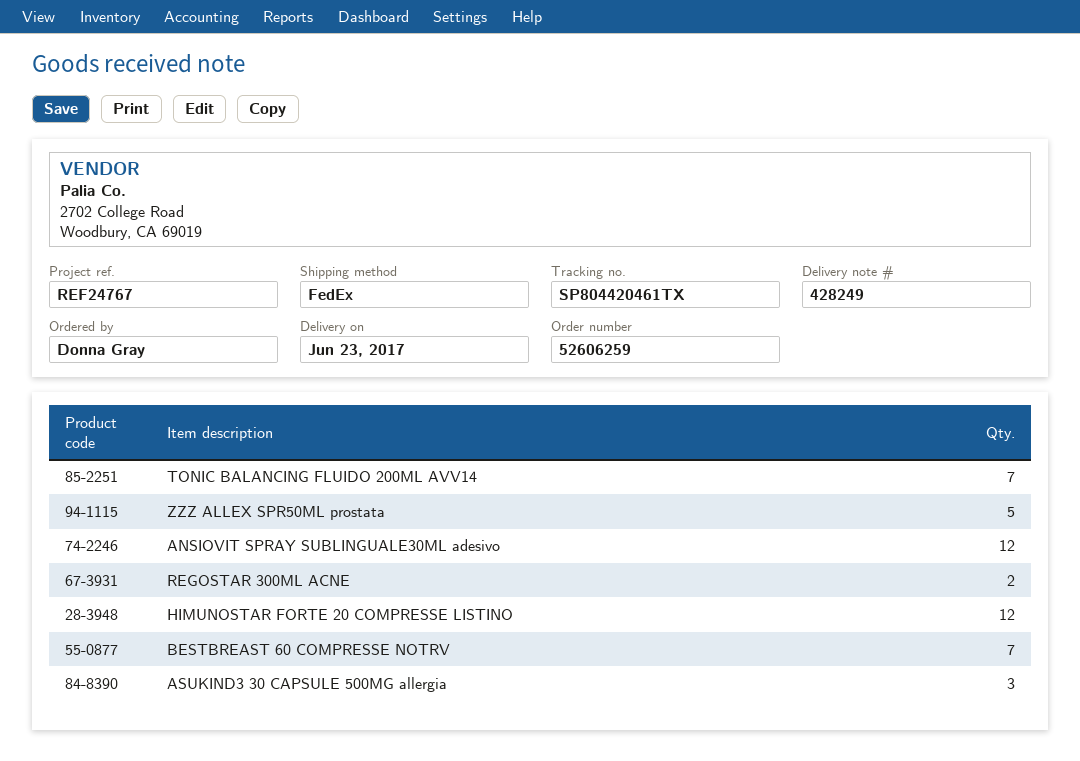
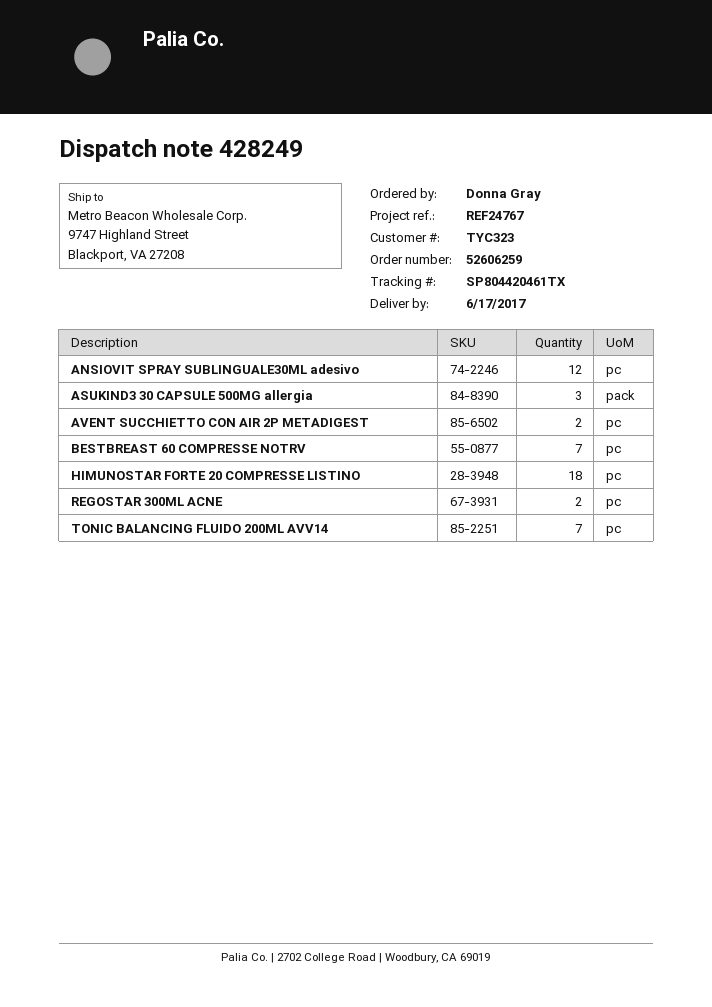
delivery date: 2017-06-23 -> 2017-06-17
ZZZ ALLEX SPR50ML prostata: 5 -> none
HIMUNOSTAR FORTE 20 COMPRESSE LISTINO: 12 -> 18
AVENT SUCCHIETTO CON AIR 2P METADIGEST: none -> 2

